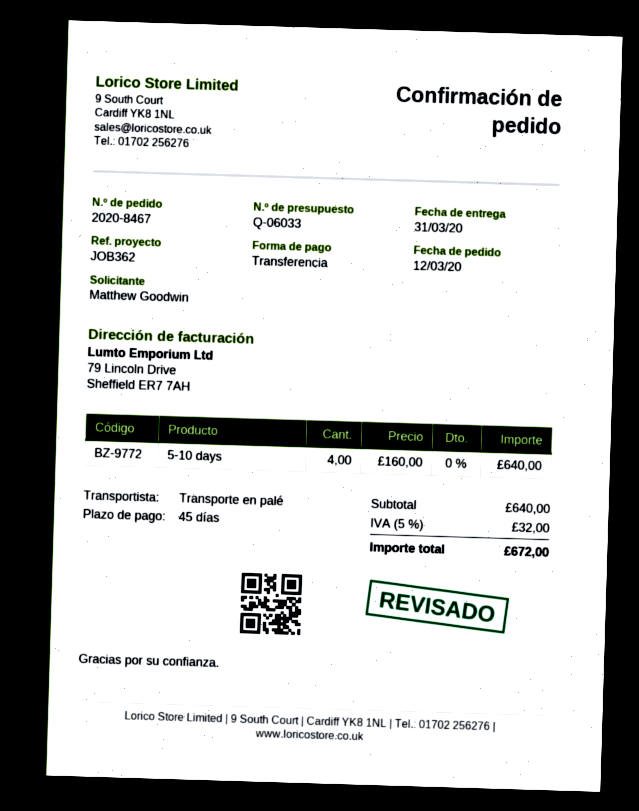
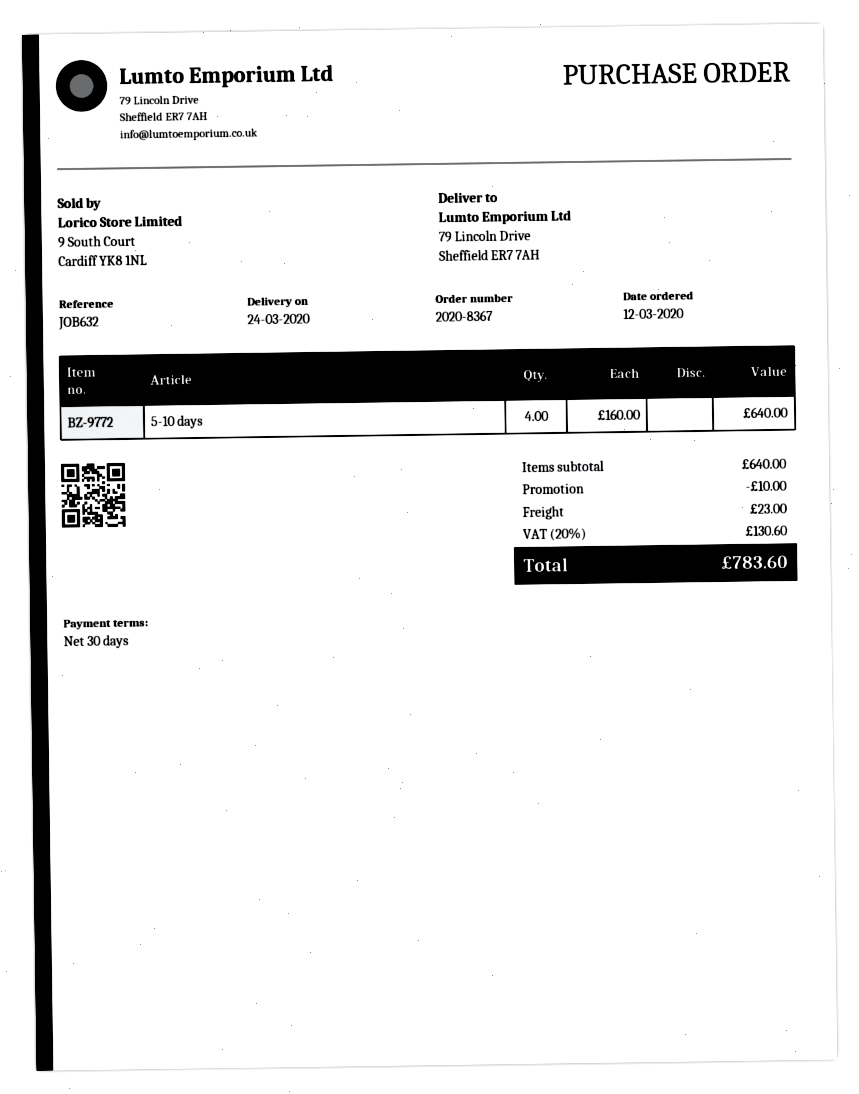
order number: 2020-8467 -> 2020-8367
delivery date: 2020-03-31 -> 2020-03-24
payment terms: 45 days -> 30 days
reference: JOB362 -> JOB632
discount: none -> 10.00
shipping: none -> 23.00
tax: 5% = 32.00 -> 20% = 130.60
total: 672.00 -> 783.60

